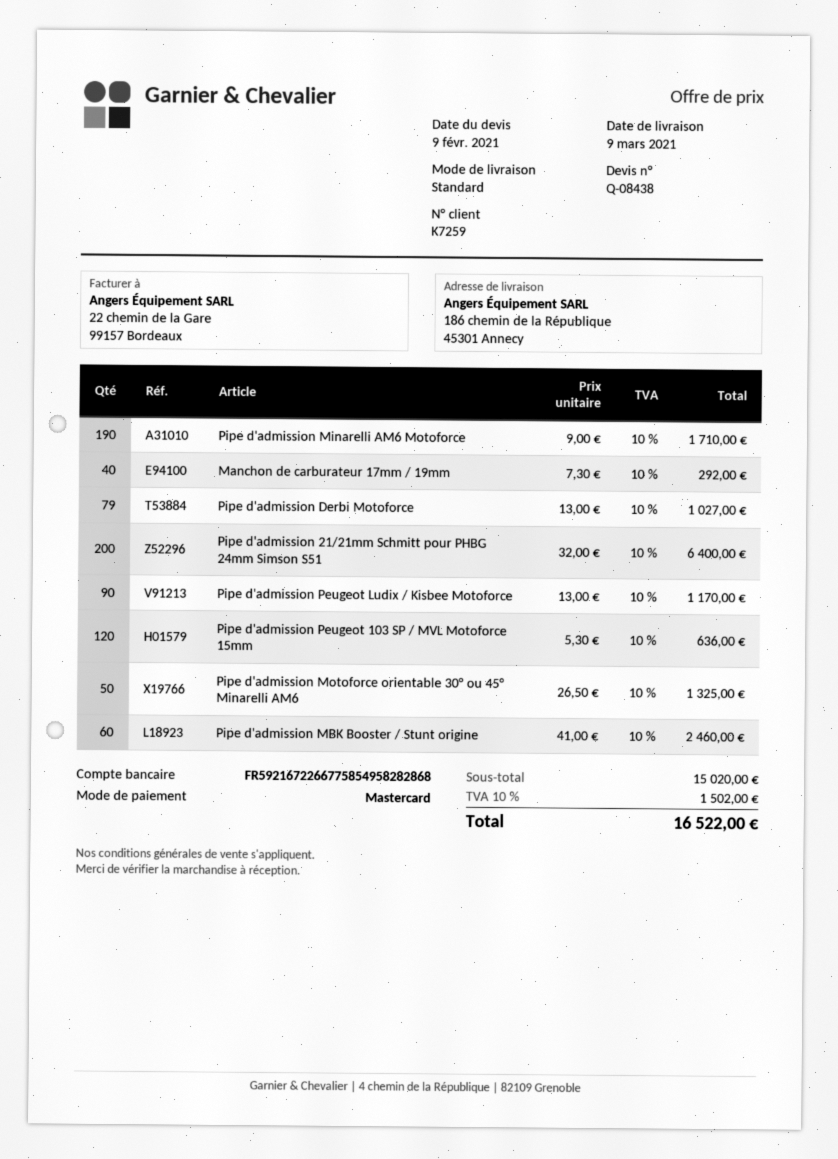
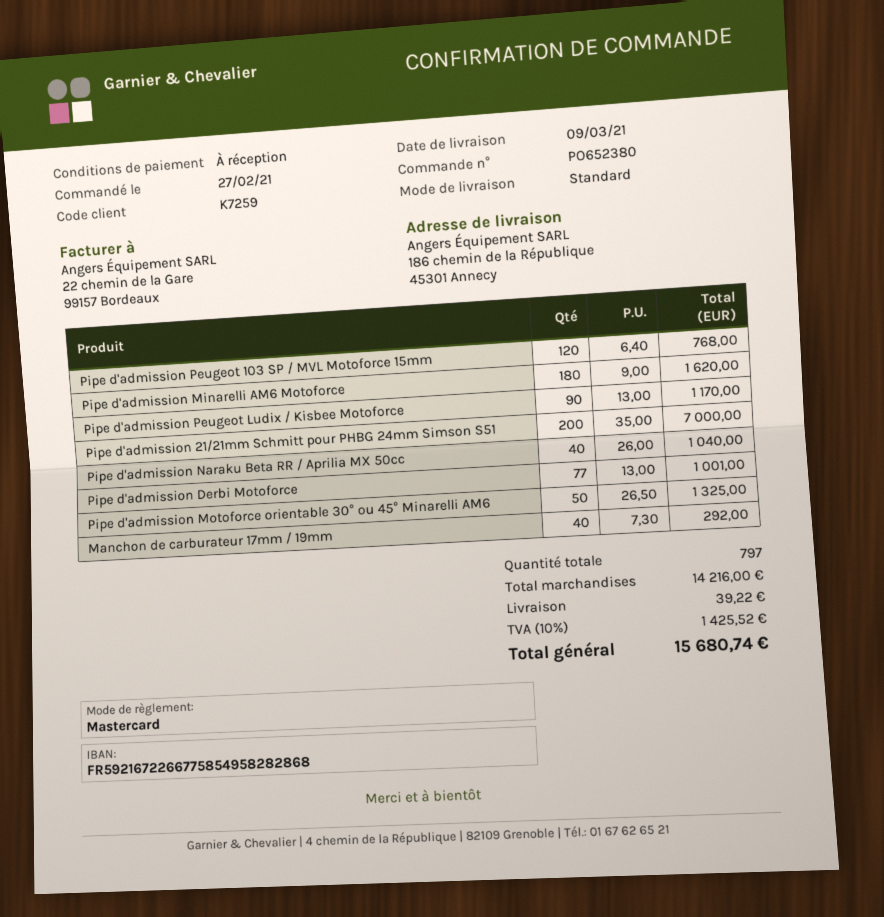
Pipe d'admission Minarelli AM6 Motoforce: 190 x 9.00 = 1710.00 -> 180 x 9.00 = 1620.00
Pipe d'admission Derbi Motoforce: 79 x 13.00 = 1027.00 -> 77 x 13.00 = 1001.00
Pipe d'admission 21/21mm Schmitt pour PHBG 24mm Simson S51: 200 x 32.00 = 6400.00 -> 200 x 35.00 = 7000.00
Pipe d'admission Peugeot 103 SP / MVL Motoforce 15mm: 120 x 5.30 = 636.00 -> 120 x 6.40 = 768.00
Pipe d'admission MBK Booster / Stunt origine: 60 x 41.00 = 2460.00 -> none
Pipe d'admission Naraku Beta RR / Aprilia MX 50cc: none -> 40 x 26.00 = 1040.00
subtotal: 15020.00 -> 14216.00
shipping: none -> 39.22
tax: 10% = 1502.00 -> 10% = 1425.52
total: 16522.00 -> 15680.74

